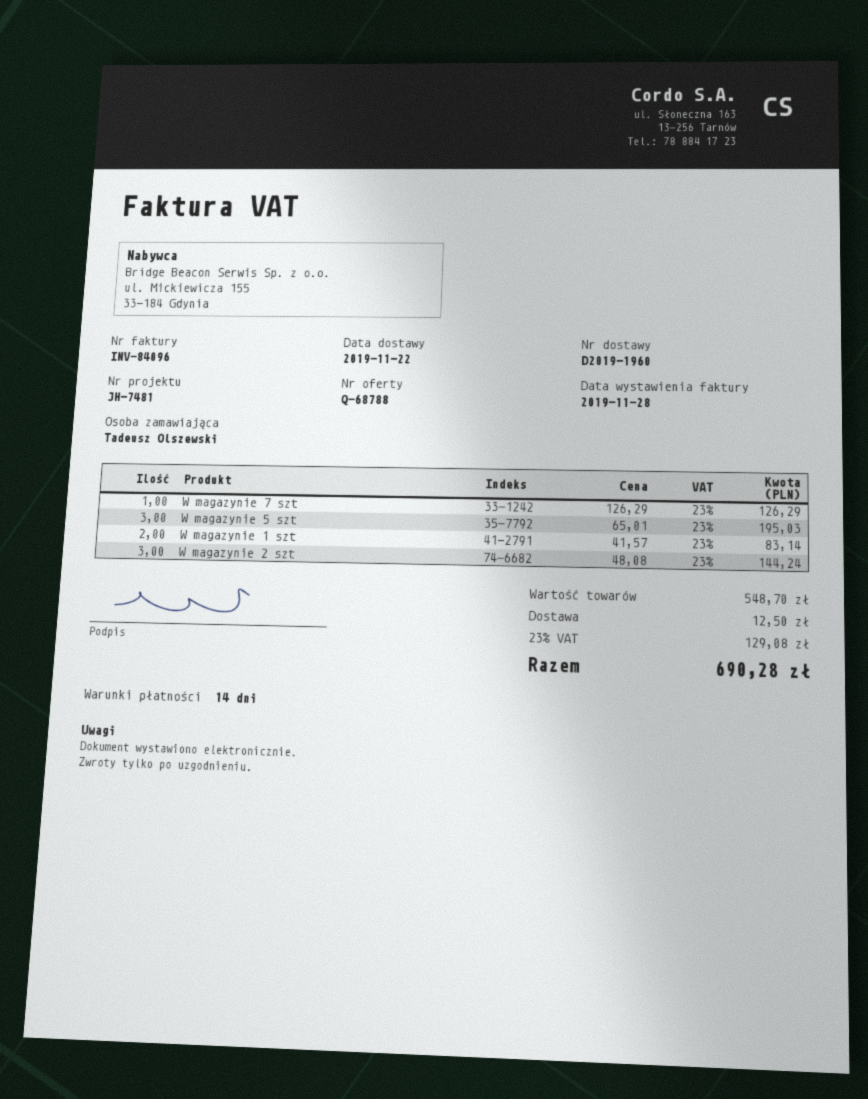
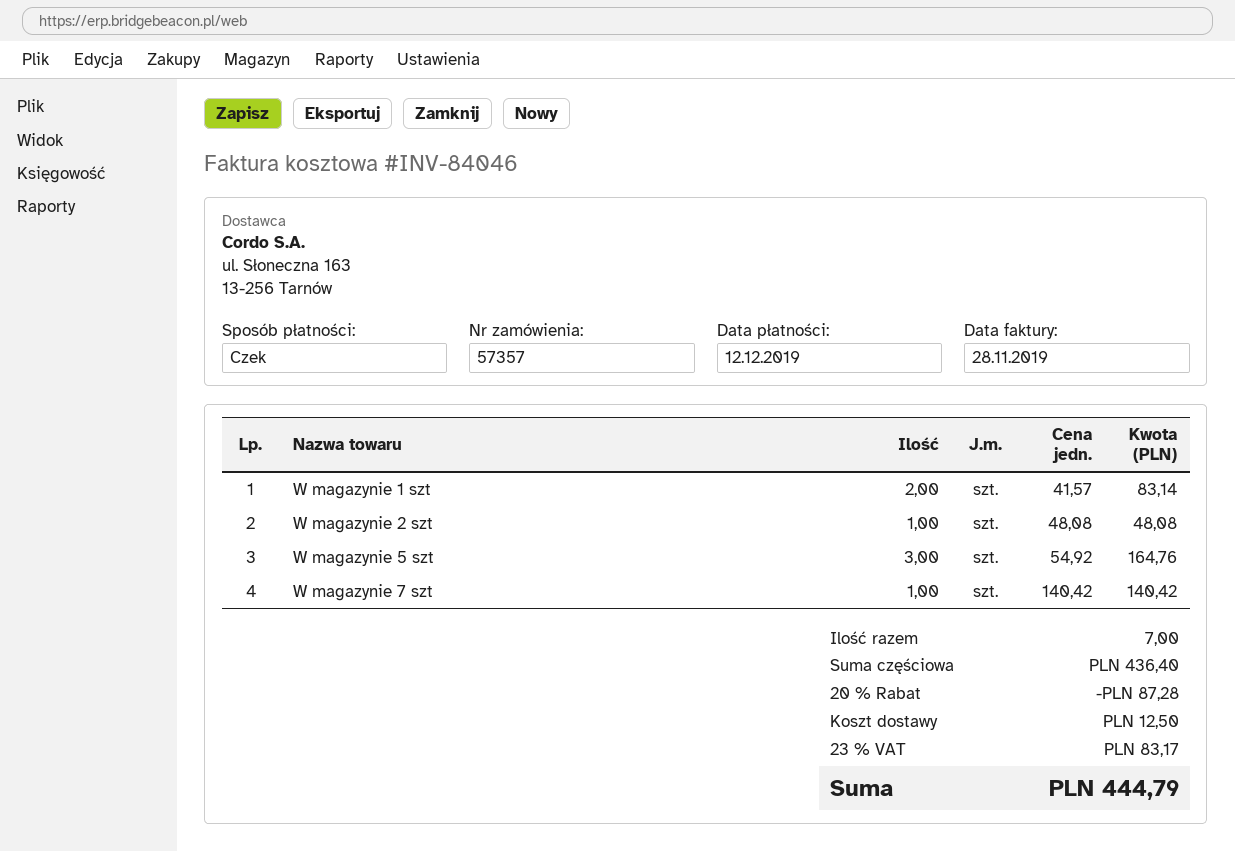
invoice number: INV-84096 -> INV-84046
W magazynie 7 szt: 1 x 126.29 = 126.29 -> 1 x 140.42 = 140.42
W magazynie 5 szt: 3 x 65.01 = 195.03 -> 3 x 54.92 = 164.76
W magazynie 2 szt: 3 x 48.08 = 144.24 -> 1 x 48.08 = 48.08
subtotal: 548.70 -> 436.40
discount: none -> 20% = 87.28
tax: 23% = 129.08 -> 23% = 83.17
total: 690.28 -> 444.79

